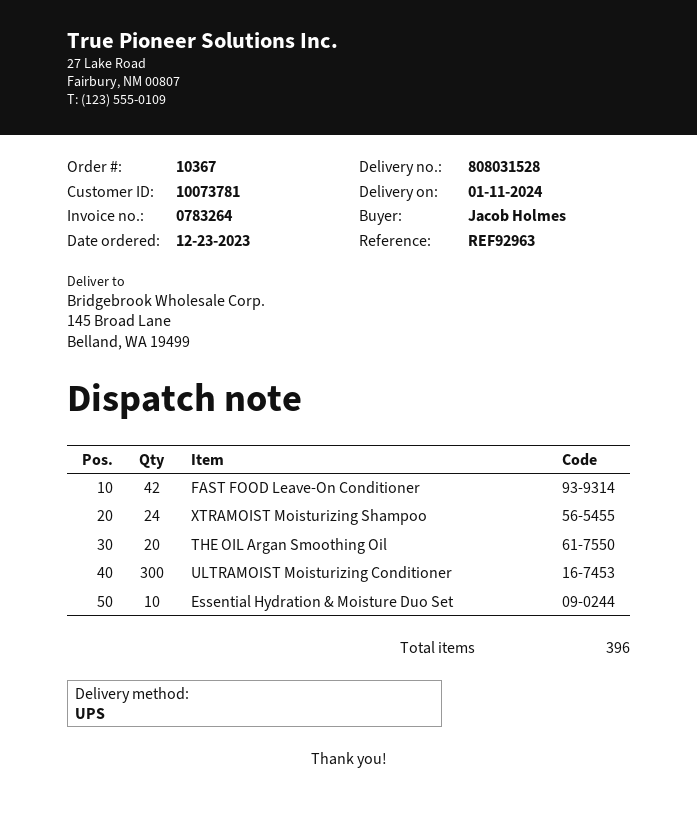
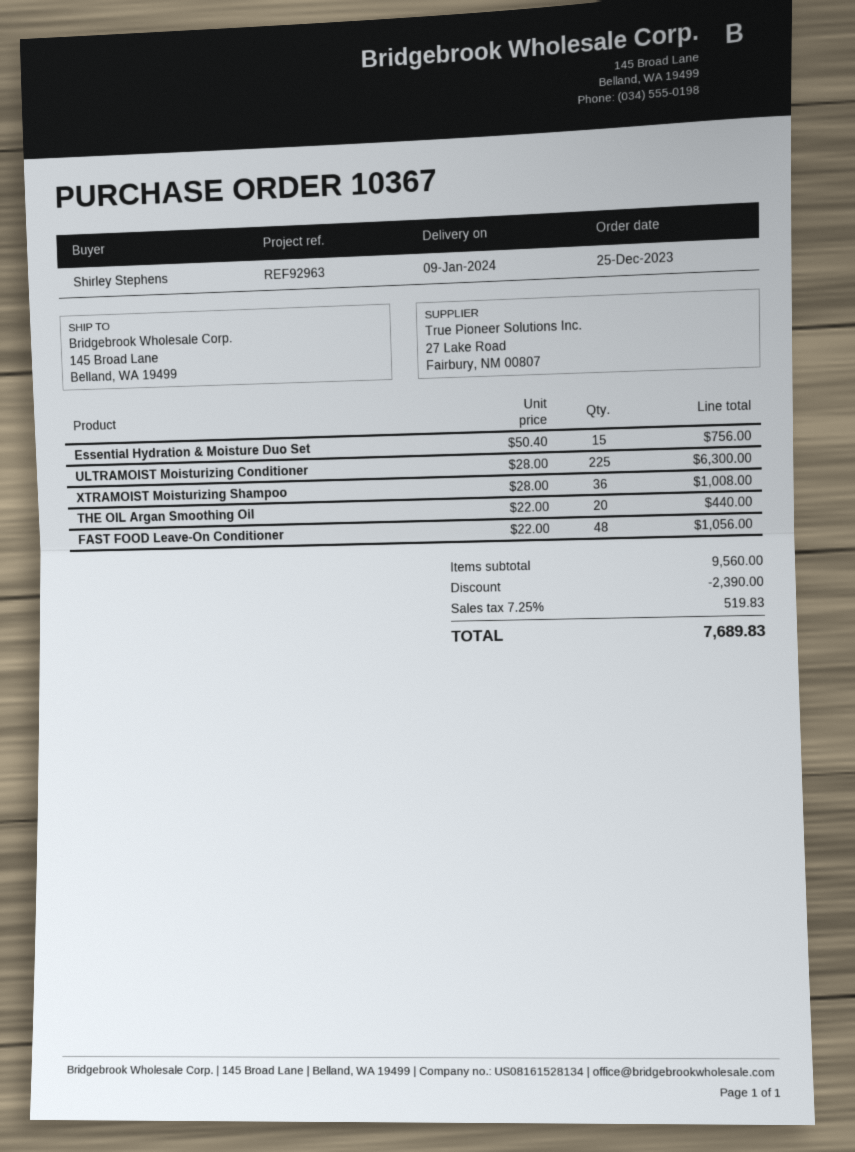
order date: 2023-12-23 -> 2023-12-25
delivery date: 2024-01-11 -> 2024-01-09
ordered by: Jacob Holmes -> Shirley Stephens
FAST FOOD Leave-On Conditioner: 42 -> 48
XTRAMOIST Moisturizing Shampoo: 24 -> 36
ULTRAMOIST Moisturizing Conditioner: 300 -> 225
Essential Hydration & Moisture Duo Set: 10 -> 15

